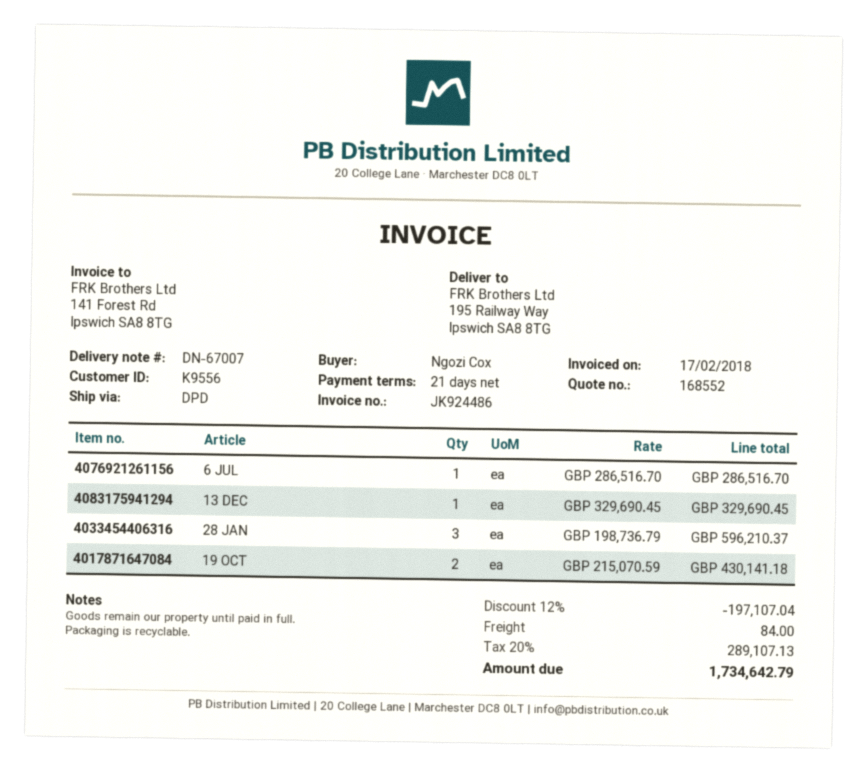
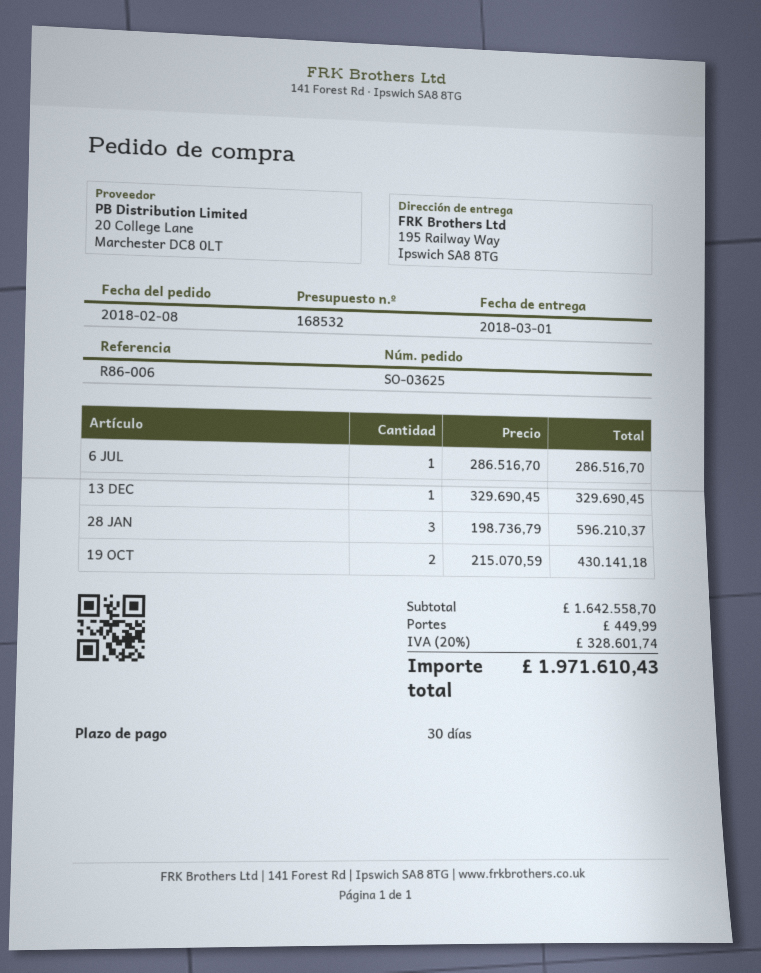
quote number: 168552 -> 168532
payment terms: 21 days -> 30 days
discount: 12% = 197107.04 -> none
shipping: 84.00 -> 449.99
tax: 20% = 289107.13 -> 20% = 328601.74
total: 1734642.79 -> 1971610.43

